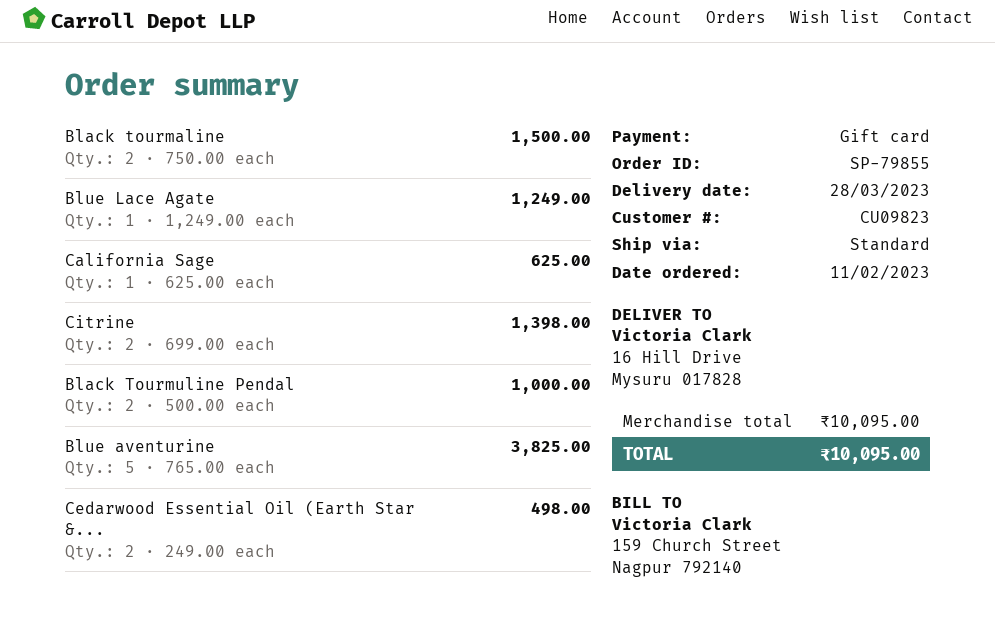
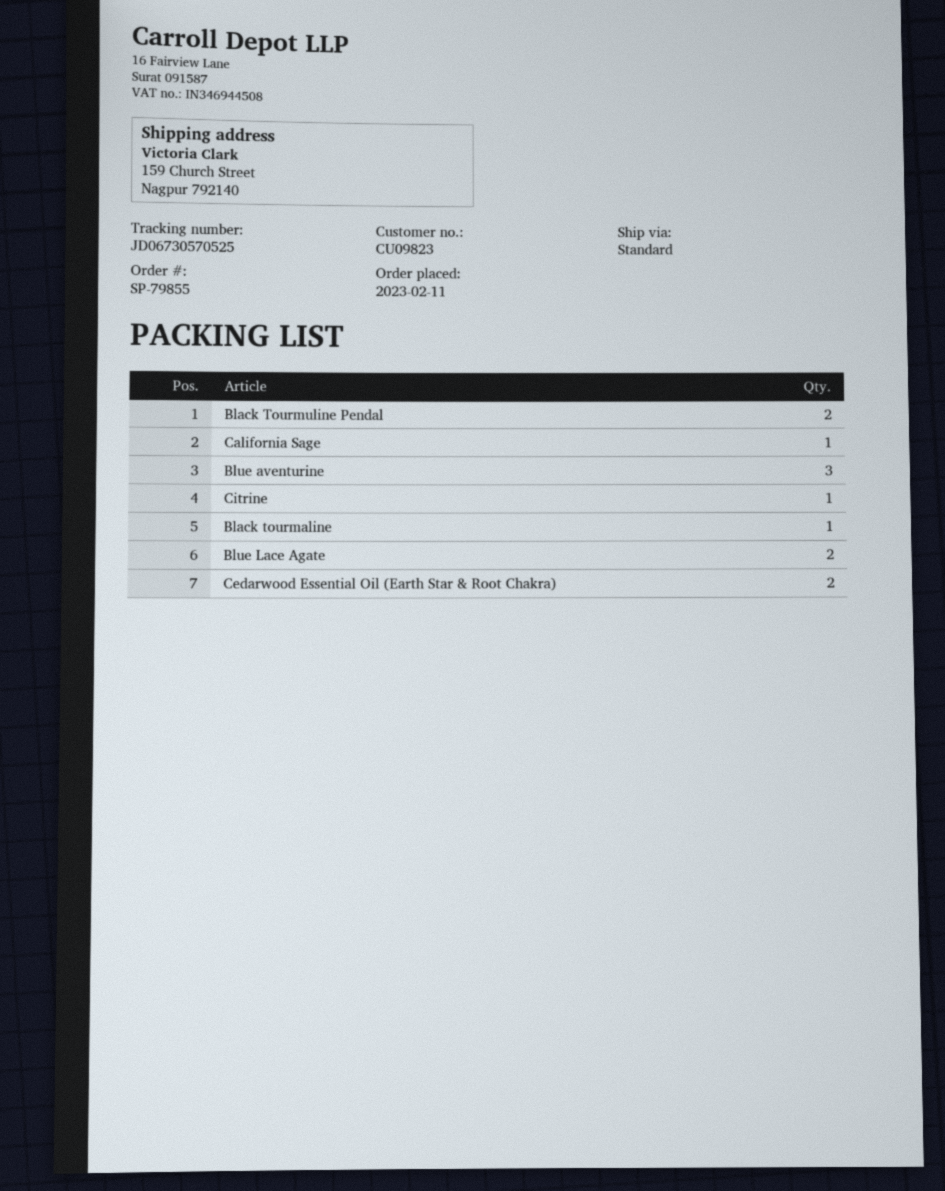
ship to: 16 Hill Drive, Mysuru 017828 -> 159 Church Street, Nagpur 792140
Black tourmaline: 2 -> 1
Blue Lace Agate: 1 -> 2
Citrine: 2 -> 1
Blue aventurine: 5 -> 3

